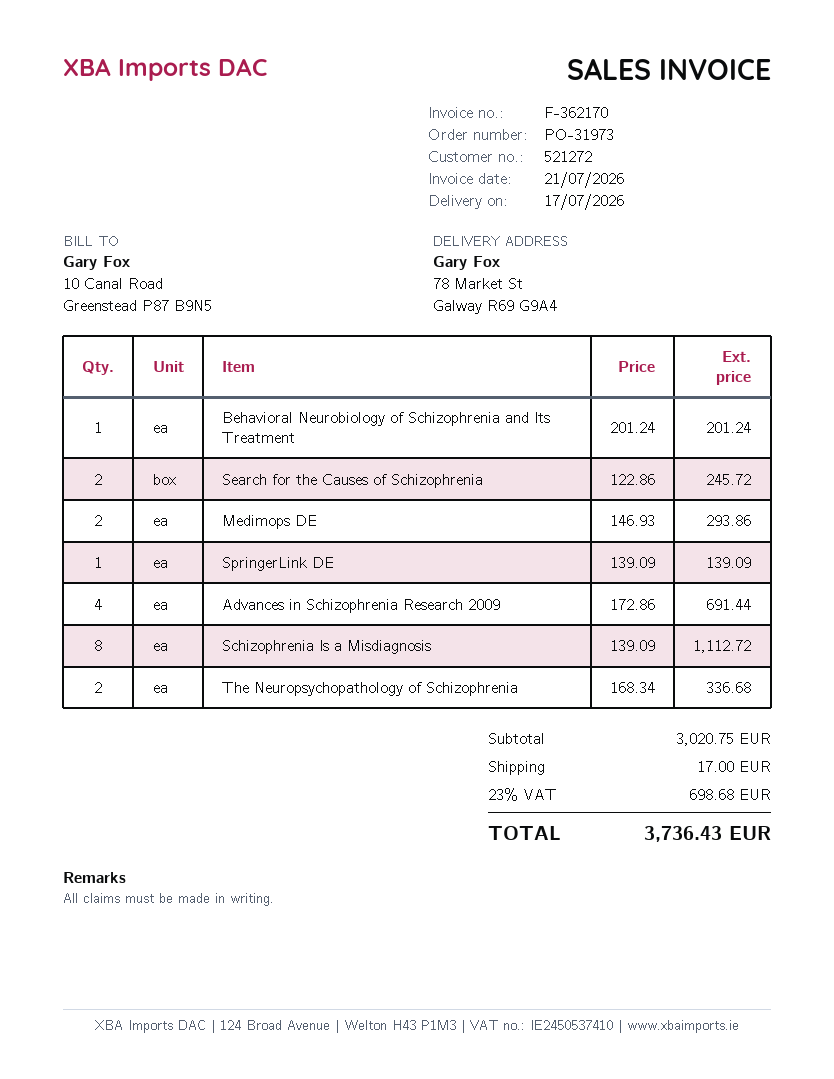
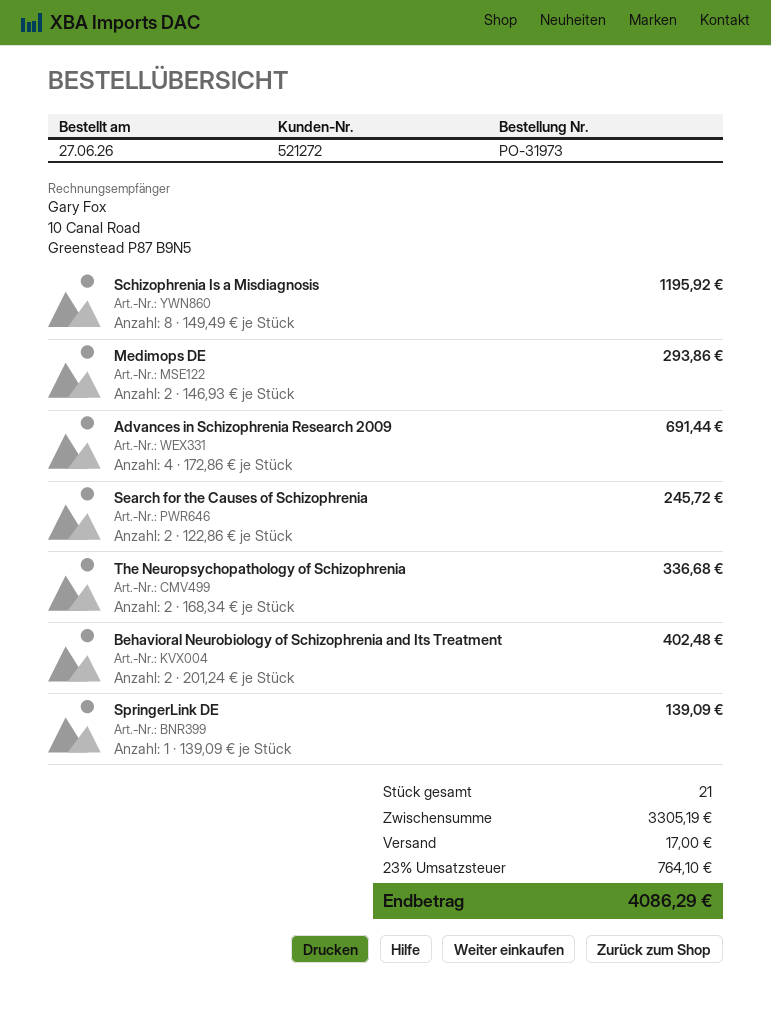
Behavioral Neurobiology of Schizophrenia and Its Treatment: 1 x 201.24 = 201.24 -> 2 x 201.24 = 402.48
Schizophrenia Is a Misdiagnosis: 8 x 139.09 = 1112.72 -> 8 x 149.49 = 1195.92
subtotal: 3020.75 -> 3305.19
tax: 23% = 698.68 -> 23% = 764.10
total: 3736.43 -> 4086.29

